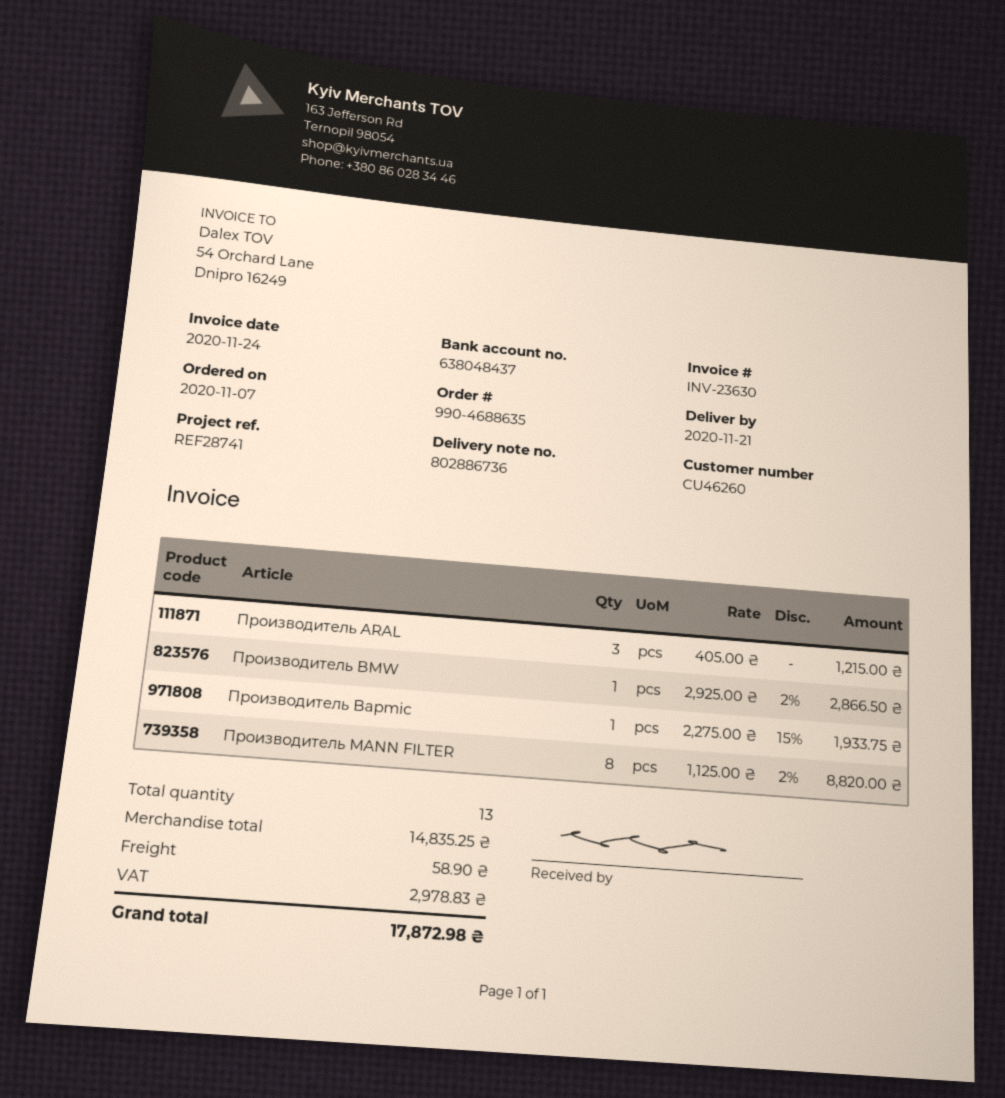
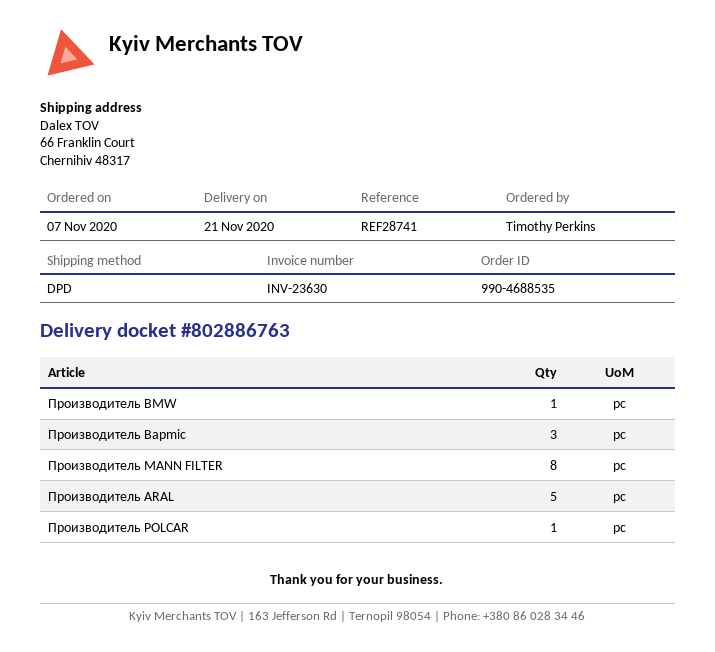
order number: 990-4688635 -> 990-4688535
delivery note number: 802886736 -> 802886763
Производитель ARAL: 3 -> 5
Производитель Bapmic: 1 -> 3
Производитель POLCAR: none -> 1

